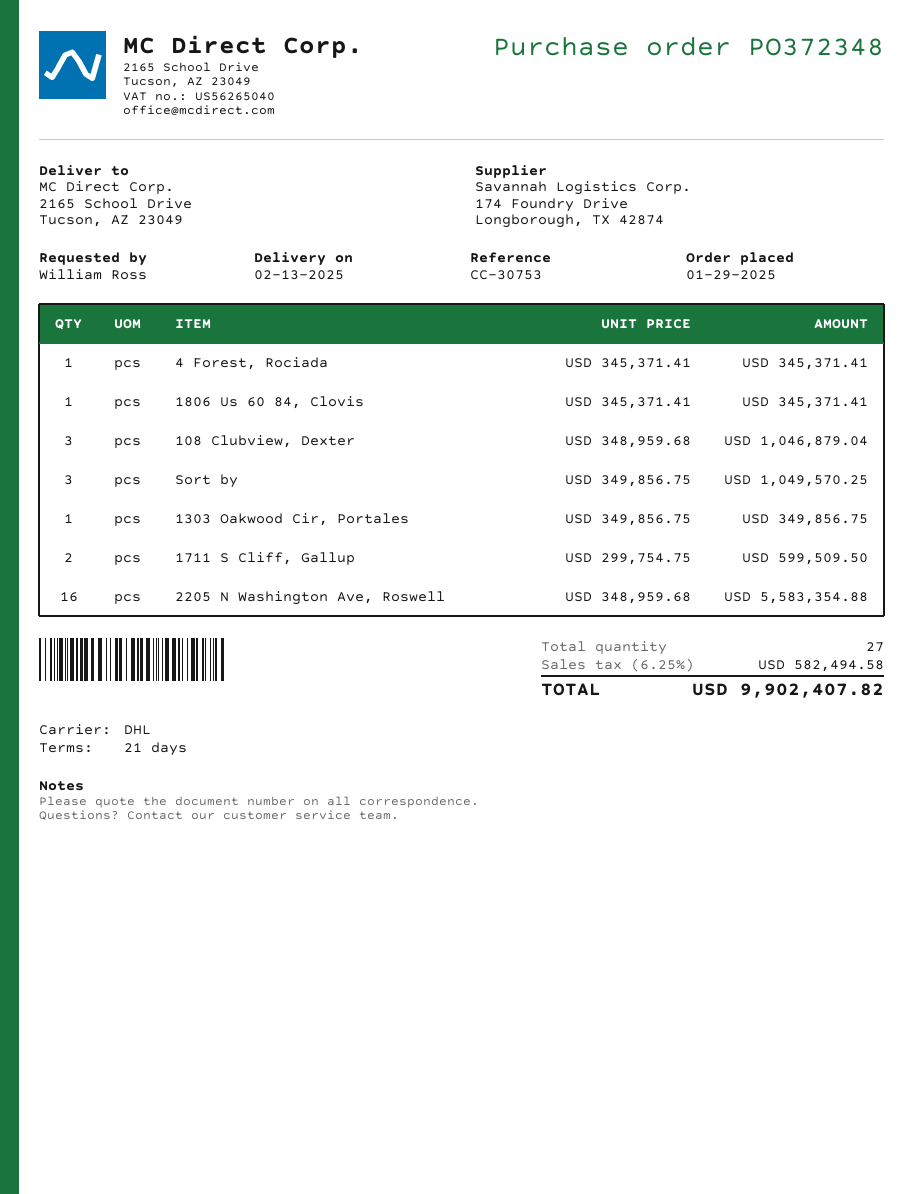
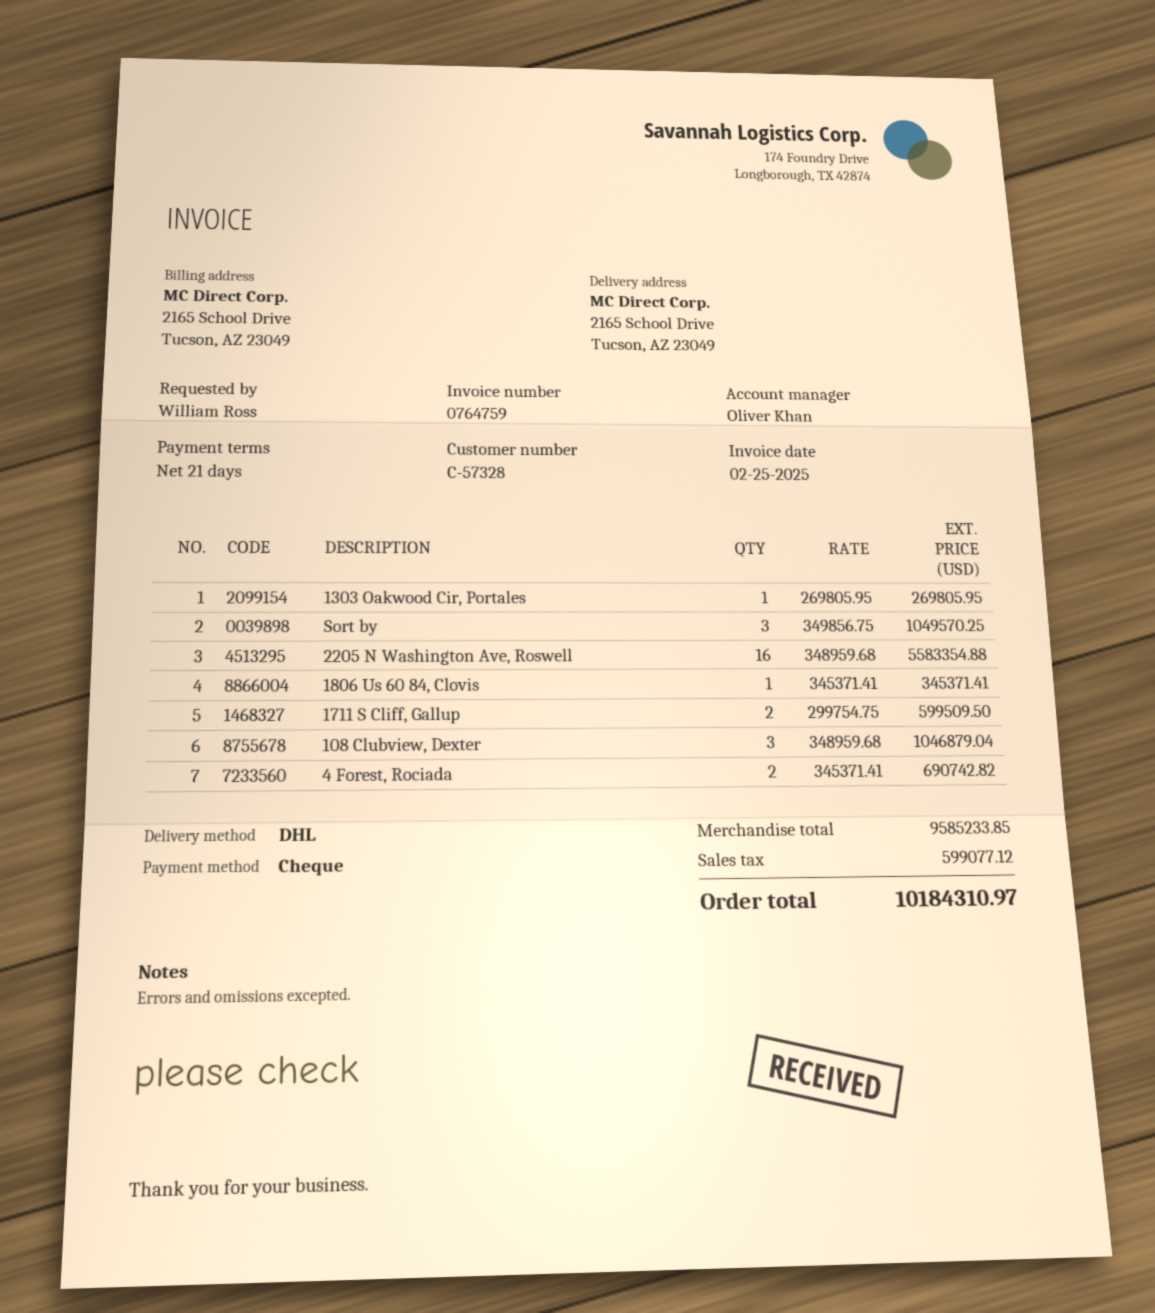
4 Forest, Rociada: 1 x 345371.41 = 345371.41 -> 2 x 345371.41 = 690742.82
1303 Oakwood Cir, Portales: 1 x 349856.75 = 349856.75 -> 1 x 269805.95 = 269805.95
tax: 582494.58 -> 599077.12
total: 9902407.82 -> 10184310.97

